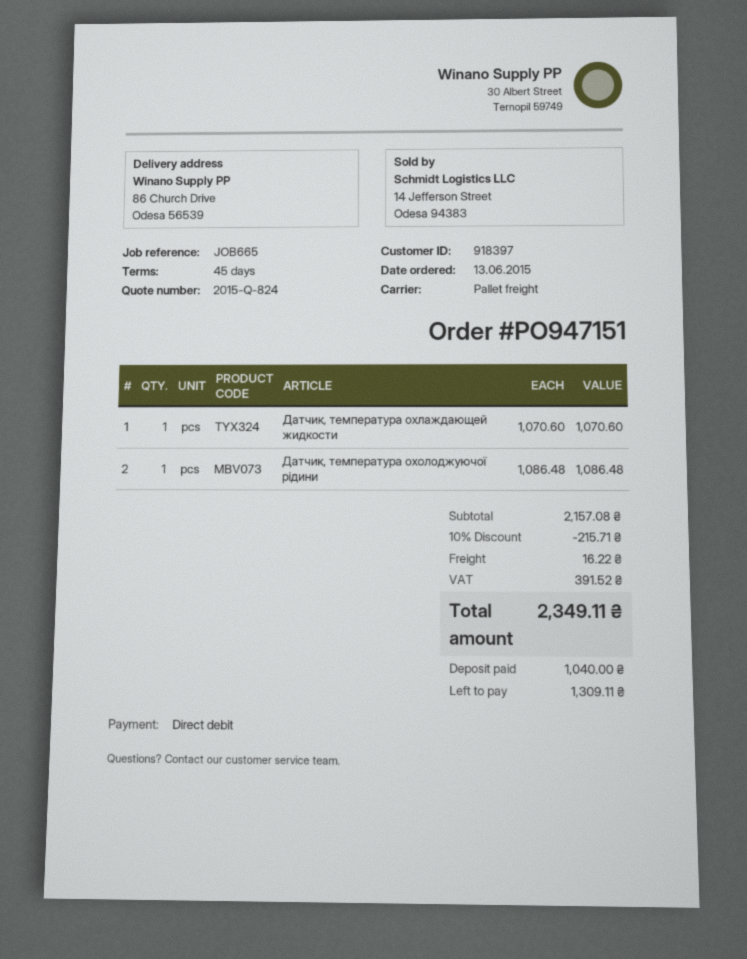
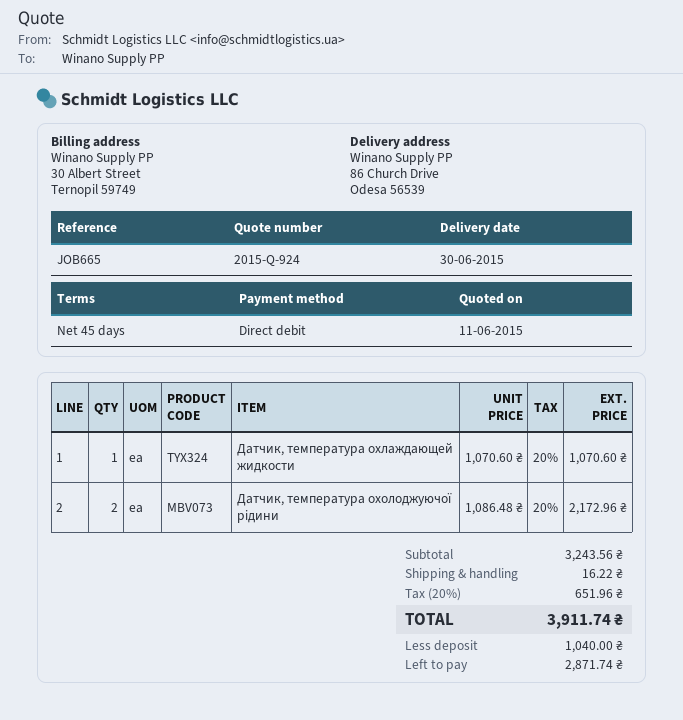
quote number: 2015-Q-824 -> 2015-Q-924
Датчик, температура охолоджуючої рідини: 1 x 1086.48 = 1086.48 -> 2 x 1086.48 = 2172.96
subtotal: 2157.08 -> 3243.56
discount: 10% = 215.71 -> none
tax: 391.52 -> 651.96
total: 2349.11 -> 3911.74
balance: 1309.11 -> 2871.74

